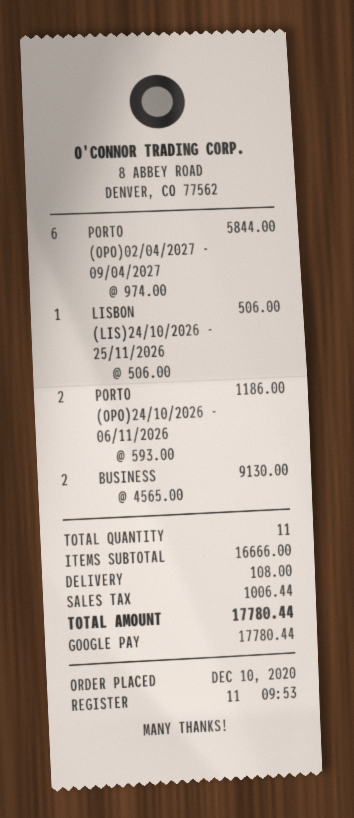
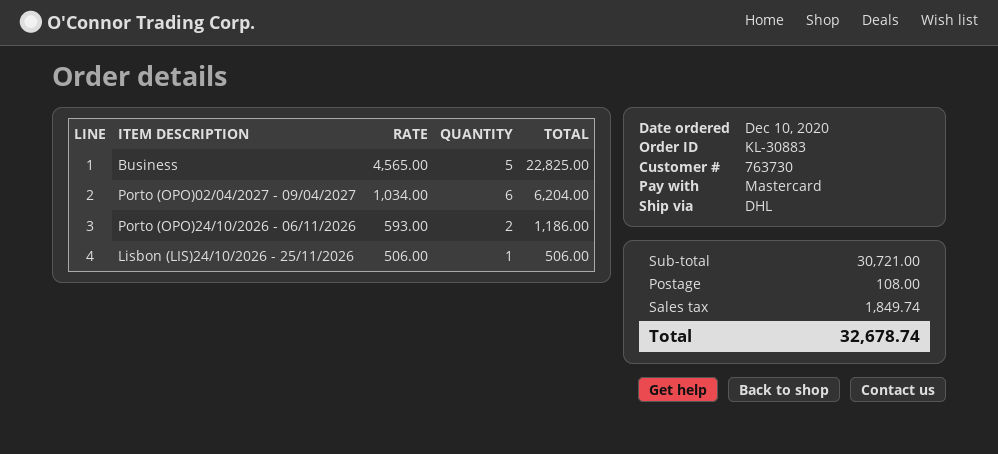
payment method: Google Pay -> Mastercard
PORTO (OPO)02/04/2027 - 09/04/2027: 6 x 974.00 = 5844.00 -> 6 x 1034.00 = 6204.00
BUSINESS: 2 x 4565.00 = 9130.00 -> 5 x 4565.00 = 22825.00
subtotal: 16666.00 -> 30721.00
tax: 1006.44 -> 1849.74
total: 17780.44 -> 32678.74

